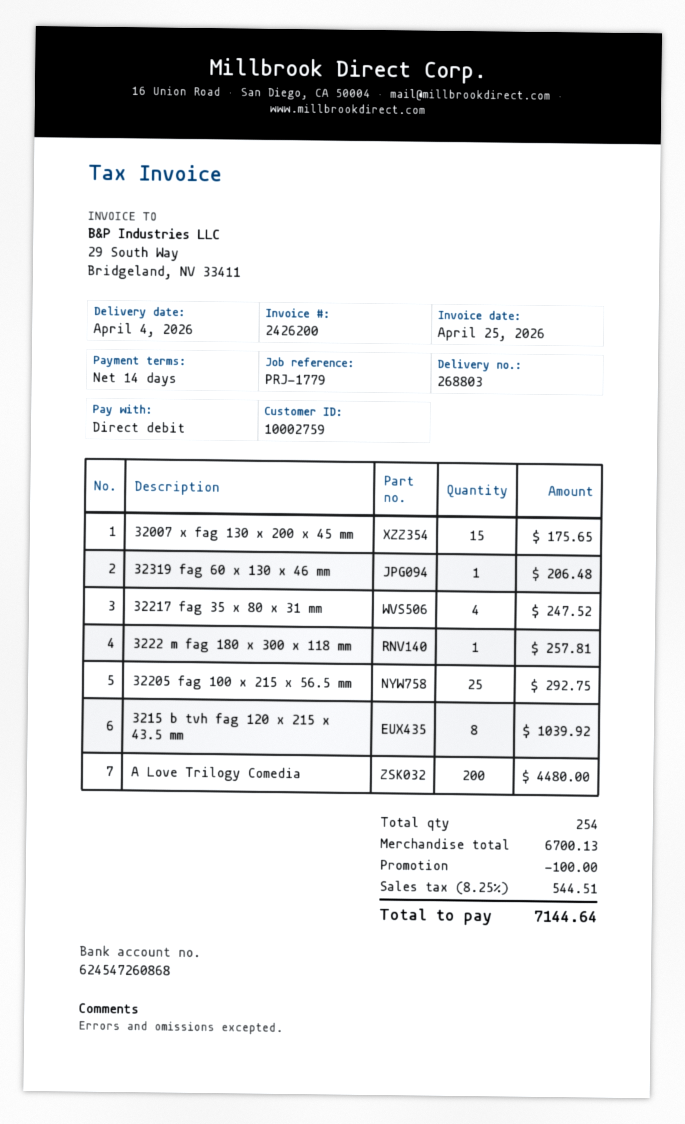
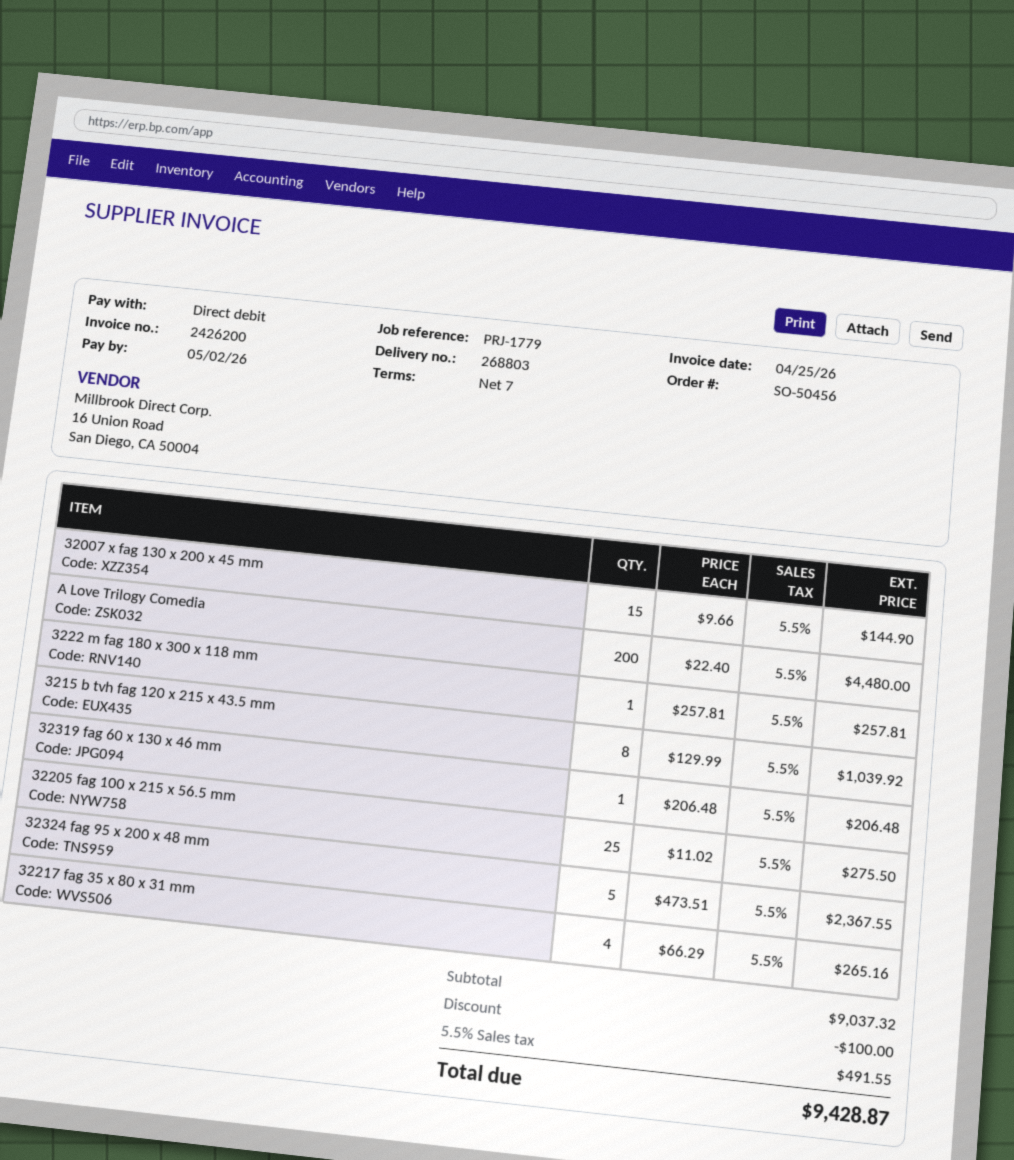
payment terms: 14 days -> 7 days
32007 x fag 130 x 200 x 45 mm: 15 for 175.65 -> 15 for 144.90
32217 fag 35 x 80 x 31 mm: 4 for 247.52 -> 4 for 265.16
32205 fag 100 x 215 x 56.5 mm: 25 for 292.75 -> 25 for 275.50
32324 fag 95 x 200 x 48 mm: none -> 5 for 2367.55
subtotal: 6700.13 -> 9037.32
tax: 8.25% = 544.51 -> 5.5% = 491.55
total: 7144.64 -> 9428.87

